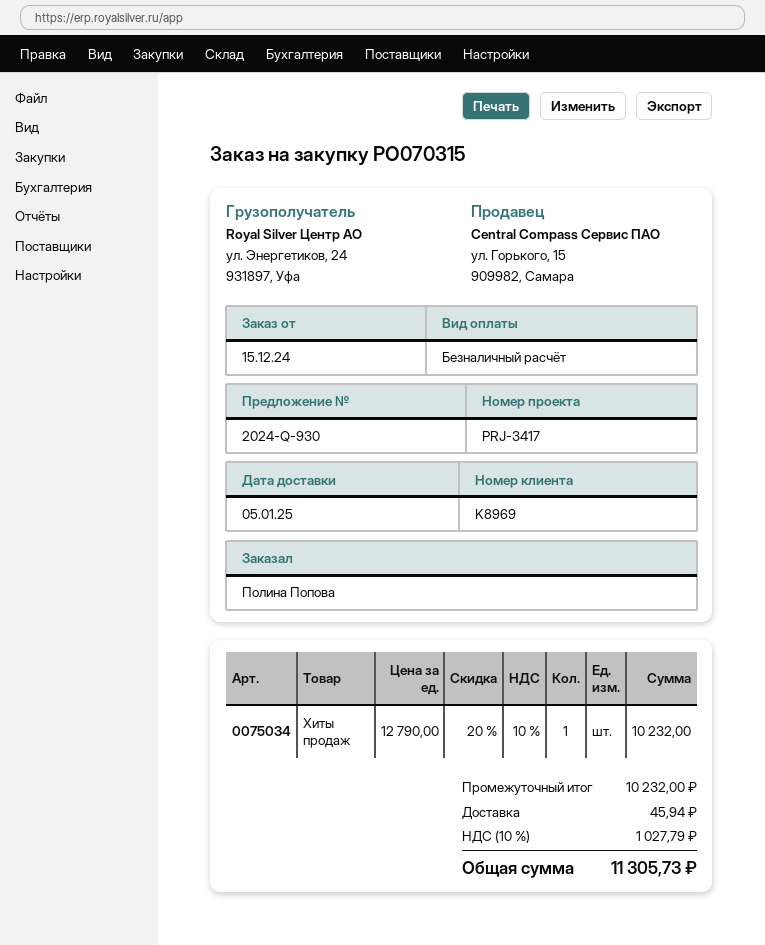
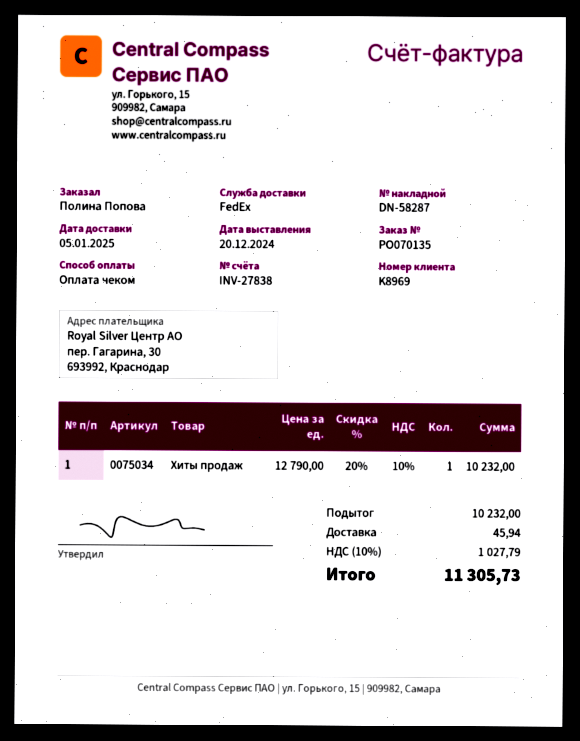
order number: PO070315 -> PO070135
payment method: bank transfer -> cheque

